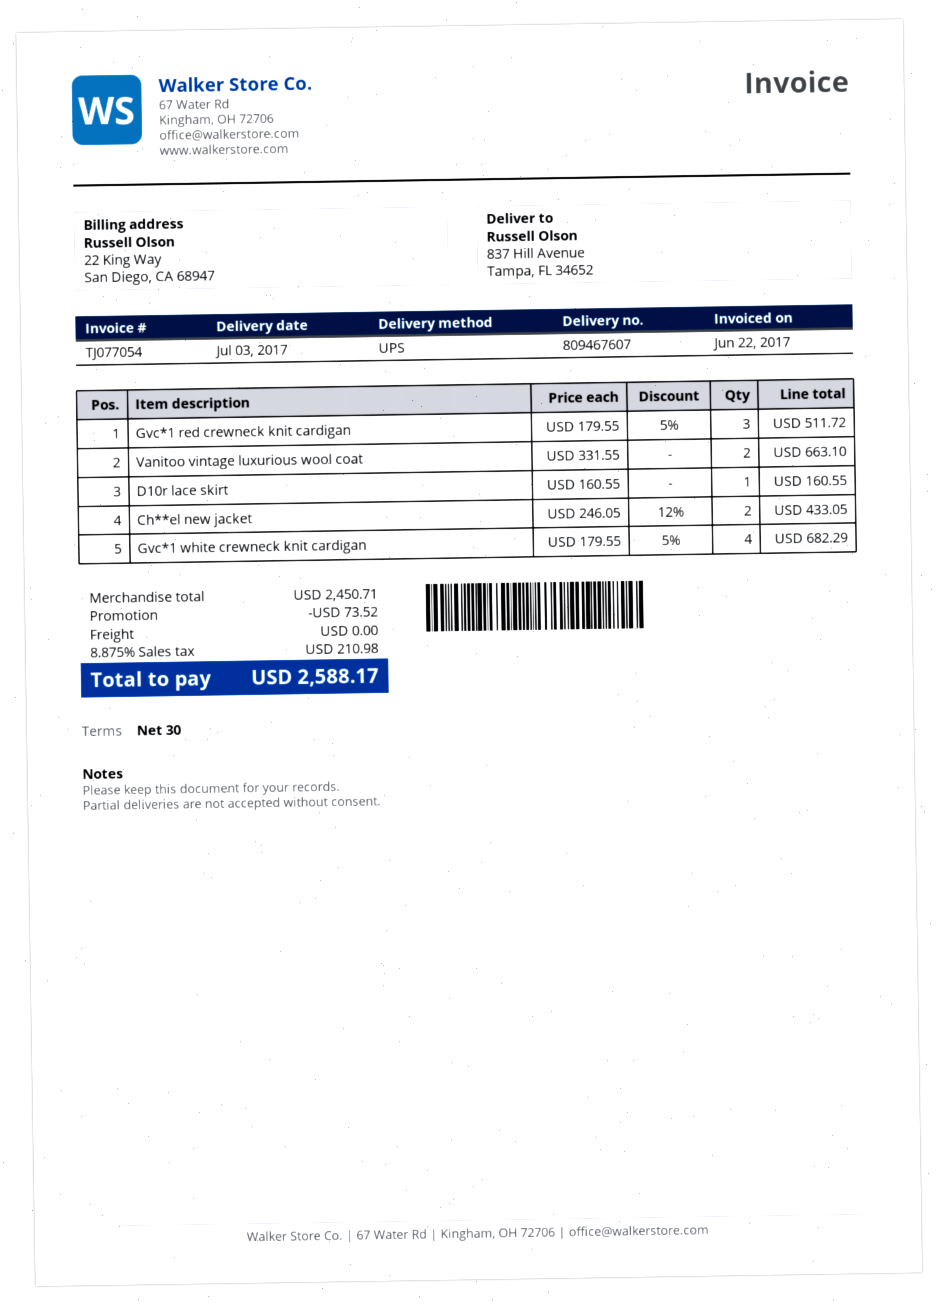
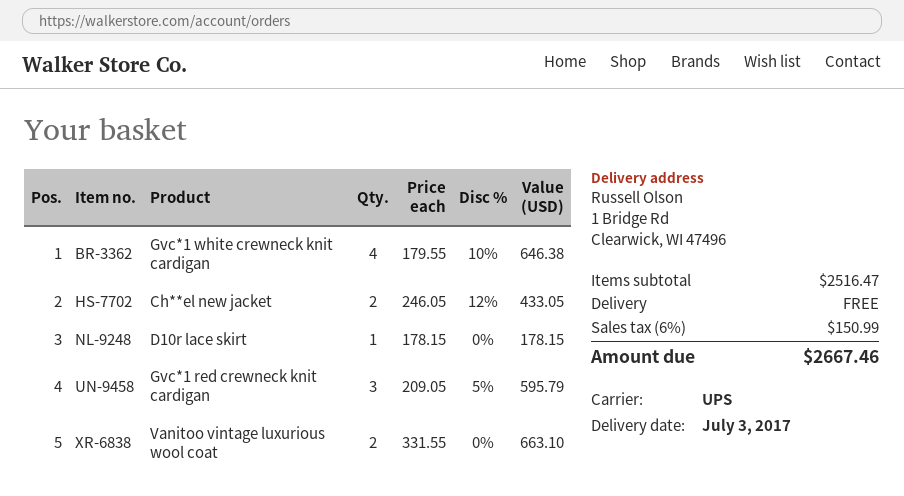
ship to: 837 Hill Avenue, Tampa, FL 34652 -> 1 Bridge Rd, Clearwick, WI 47496
Gvc*1 red crewneck knit cardigan: 3 x 179.55 - 5% = 511.72 -> 3 x 209.05 - 5% = 595.79
D10r lace skirt: 1 x 160.55 = 160.55 -> 1 x 178.15 = 178.15
Gvc*1 white crewneck knit cardigan: 4 x 179.55 - 5% = 682.29 -> 4 x 179.55 - 10% = 646.38
subtotal: 2450.71 -> 2516.47
discount: 73.52 -> none
tax: 8.875% = 210.98 -> 6% = 150.99
total: 2588.17 -> 2667.46

